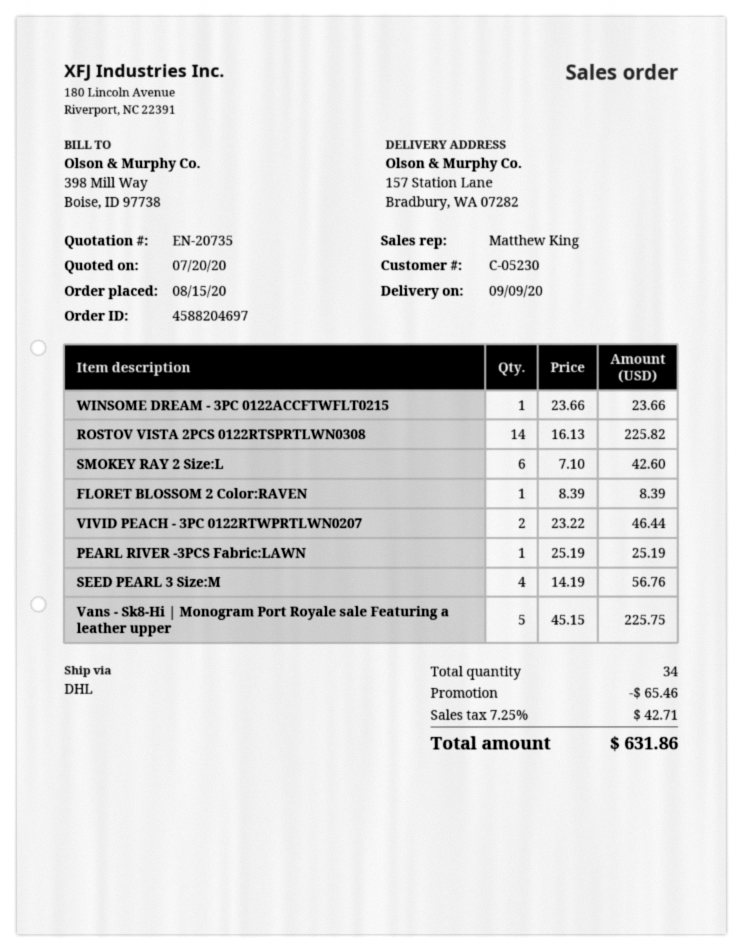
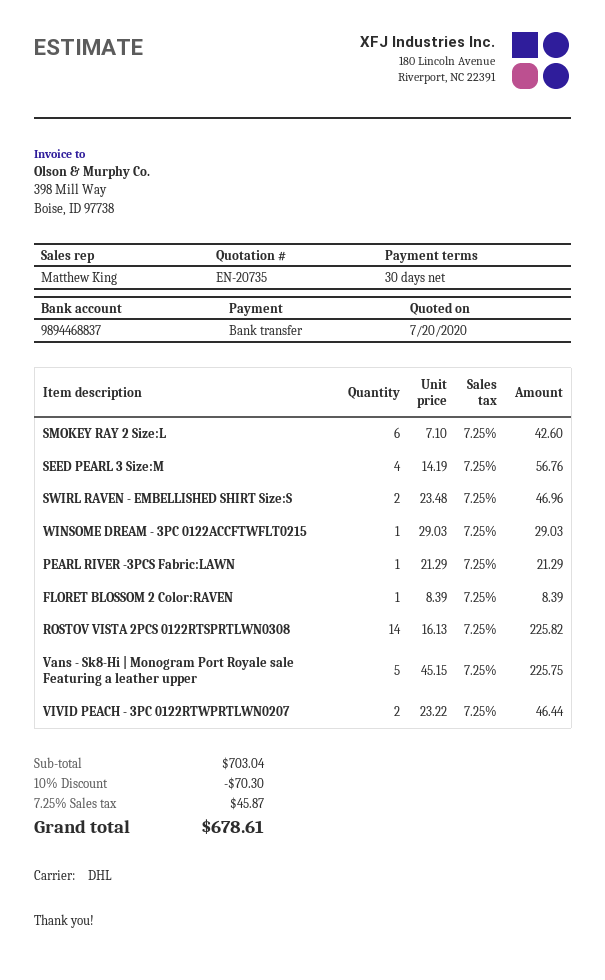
WINSOME DREAM - 3PC 0122ACCFTWFLT0215: 1 x 23.66 = 23.66 -> 1 x 29.03 = 29.03
PEARL RIVER -3PCS Fabric:LAWN: 1 x 25.19 = 25.19 -> 1 x 21.29 = 21.29
SWIRL RAVEN - EMBELLISHED SHIRT Size:S: none -> 2 x 23.48 = 46.96
discount: 65.46 -> 70.30
tax: 7.25% = 42.71 -> 7.25% = 45.87
total: 631.86 -> 678.61

